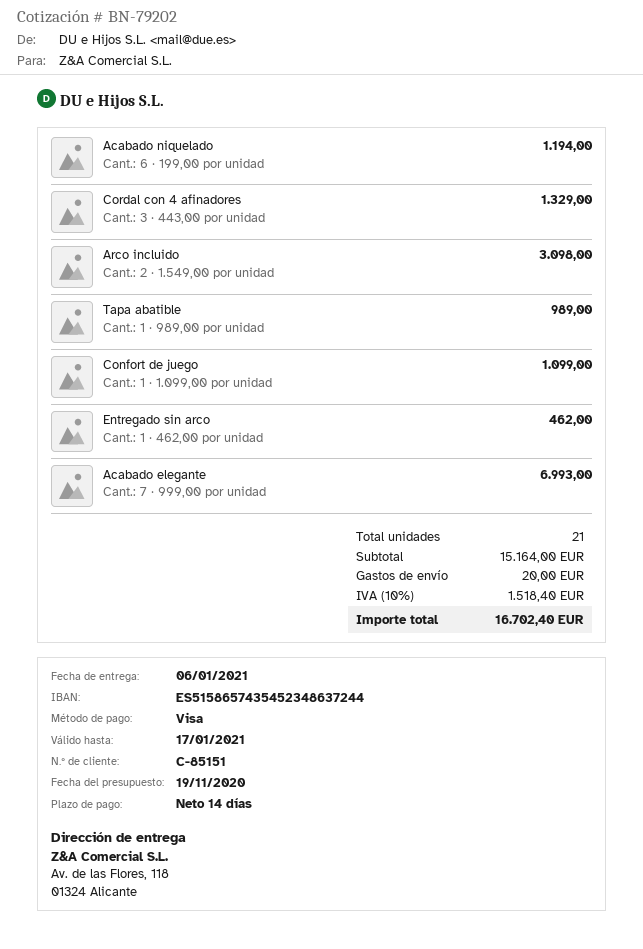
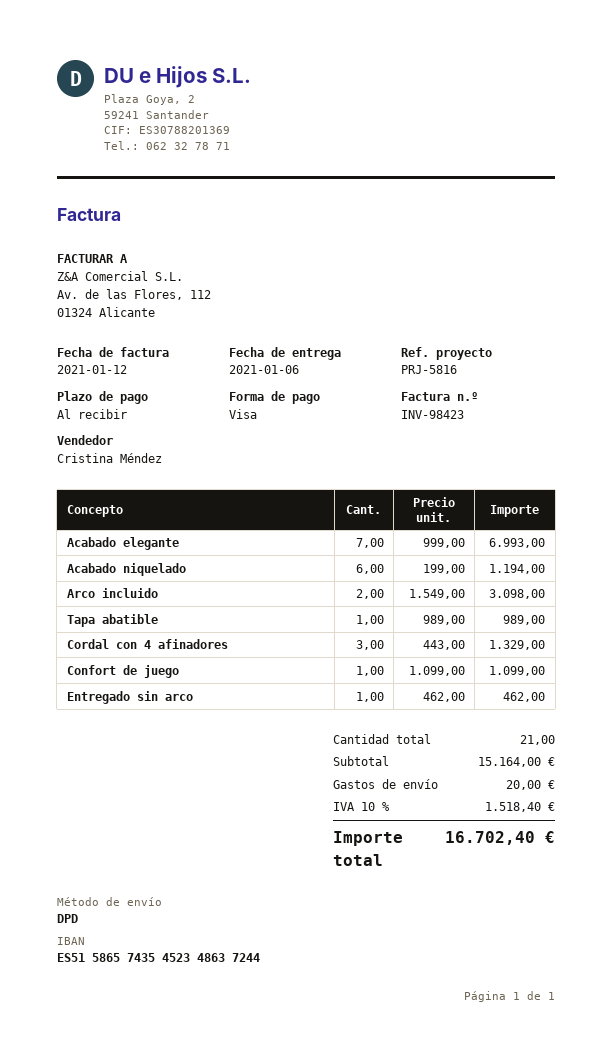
payment terms: 14 days -> on receipt

